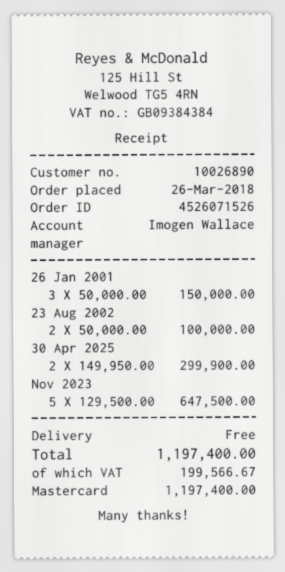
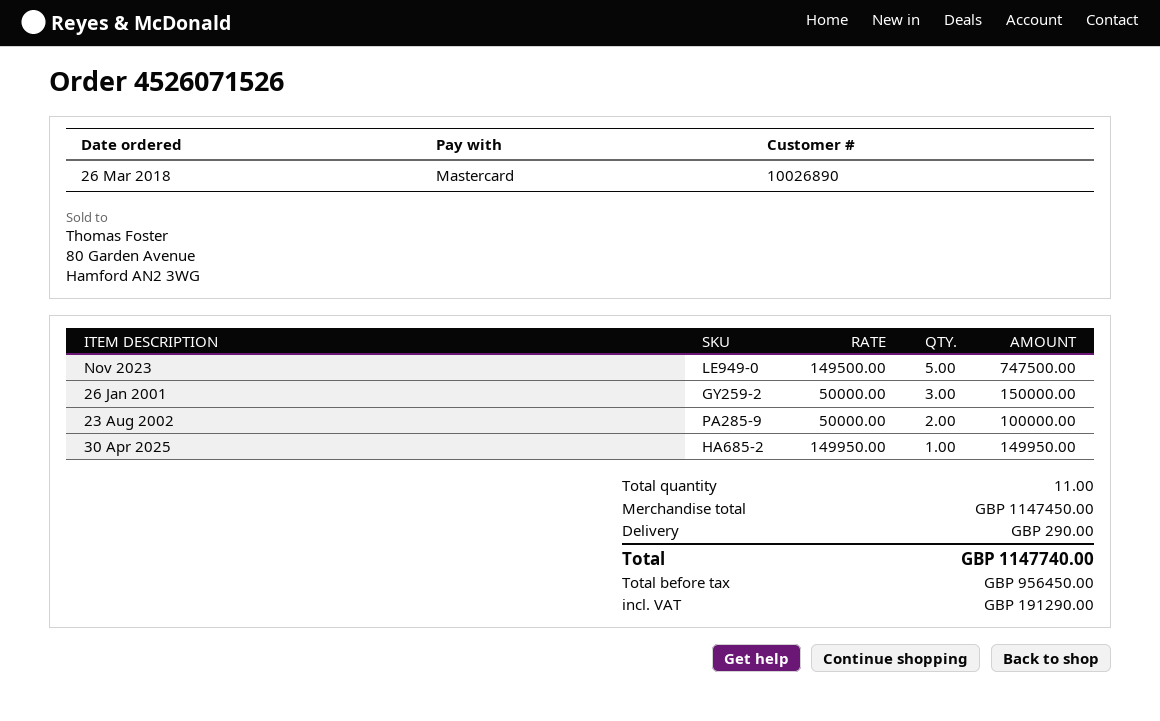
30 Apr 2025: 2 x 149950.00 = 299900.00 -> 1 x 149950.00 = 149950.00
Nov 2023: 5 x 129500.00 = 647500.00 -> 5 x 149500.00 = 747500.00
shipping: 0.00 -> 290.00
tax: 199566.67 -> 191290.00
total: 1197400.00 -> 1147740.00

